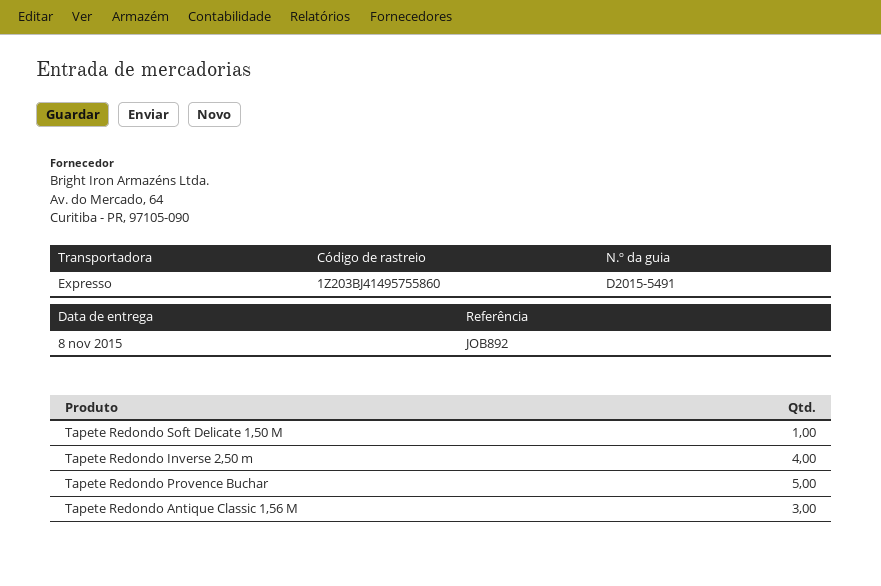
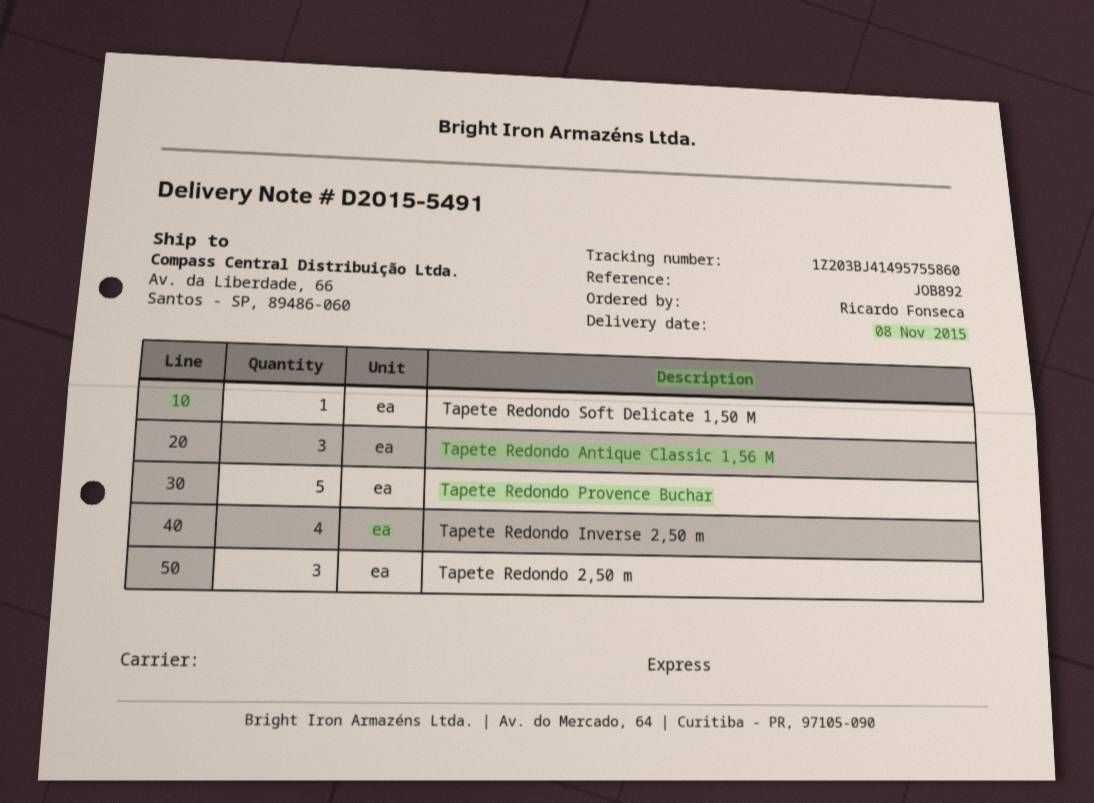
Tapete Redondo 2,50 m: none -> 3

